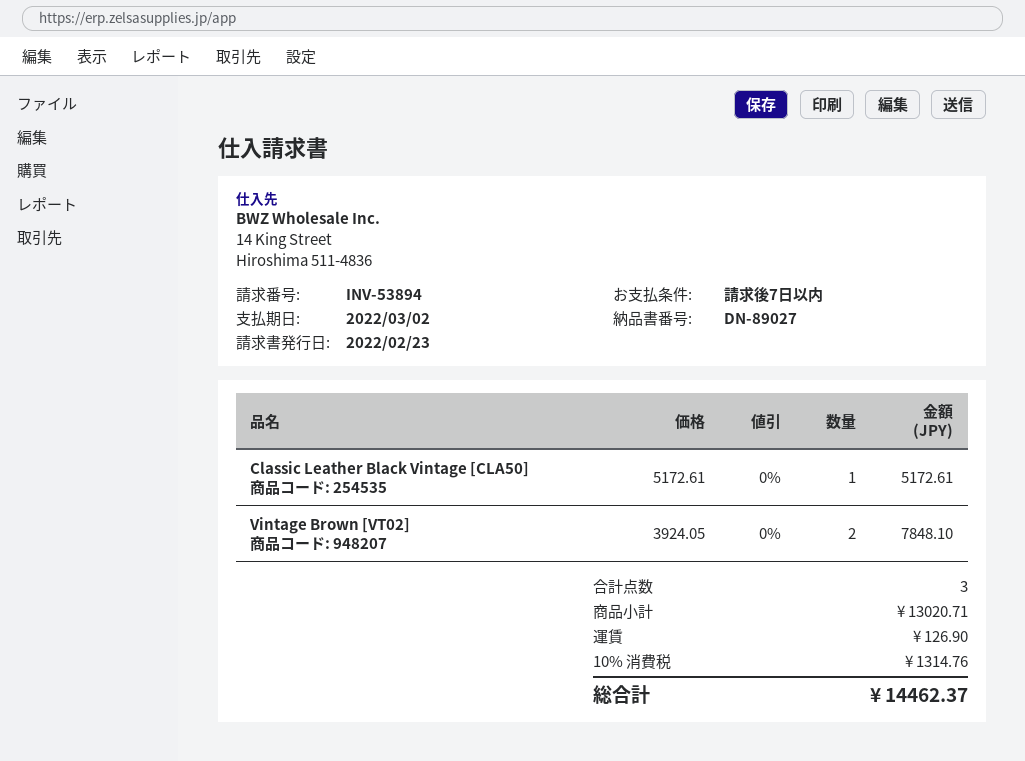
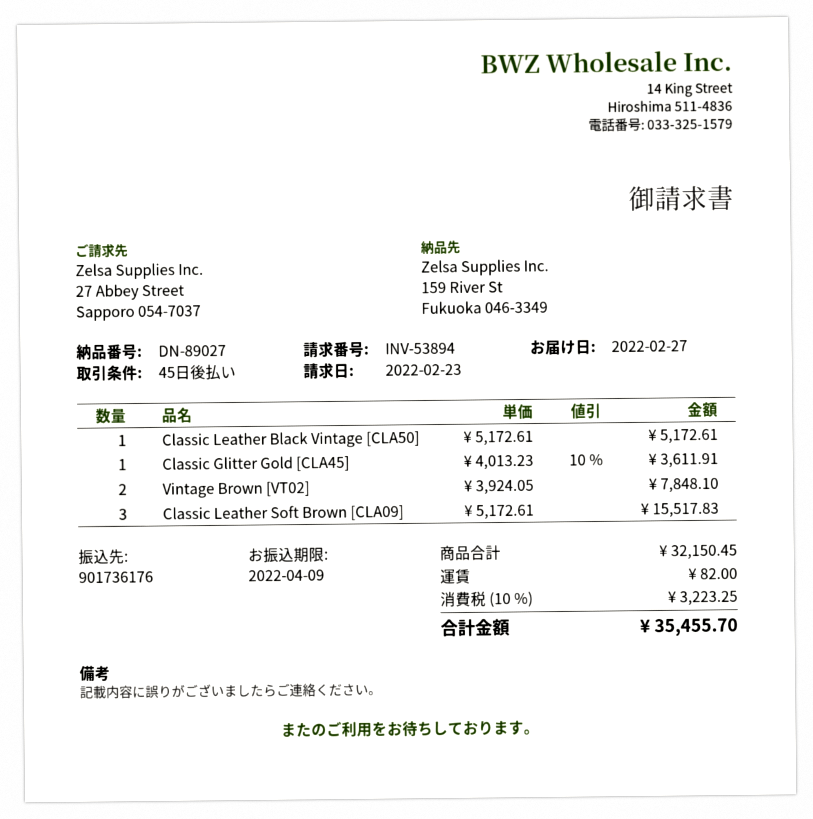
payment terms: 7 days -> 45 days
due date: 2022-03-02 -> 2022-04-09
Classic Glitter Gold [CLA45]: none -> 1 x 4013.23 - 10% = 3611.91
Classic Leather Soft Brown [CLA09]: none -> 3 x 5172.61 = 15517.83
subtotal: 13020.71 -> 32150.45
shipping: 126.90 -> 82.00
tax: 10% = 1314.76 -> 10% = 3223.25
total: 14462.37 -> 35455.70

